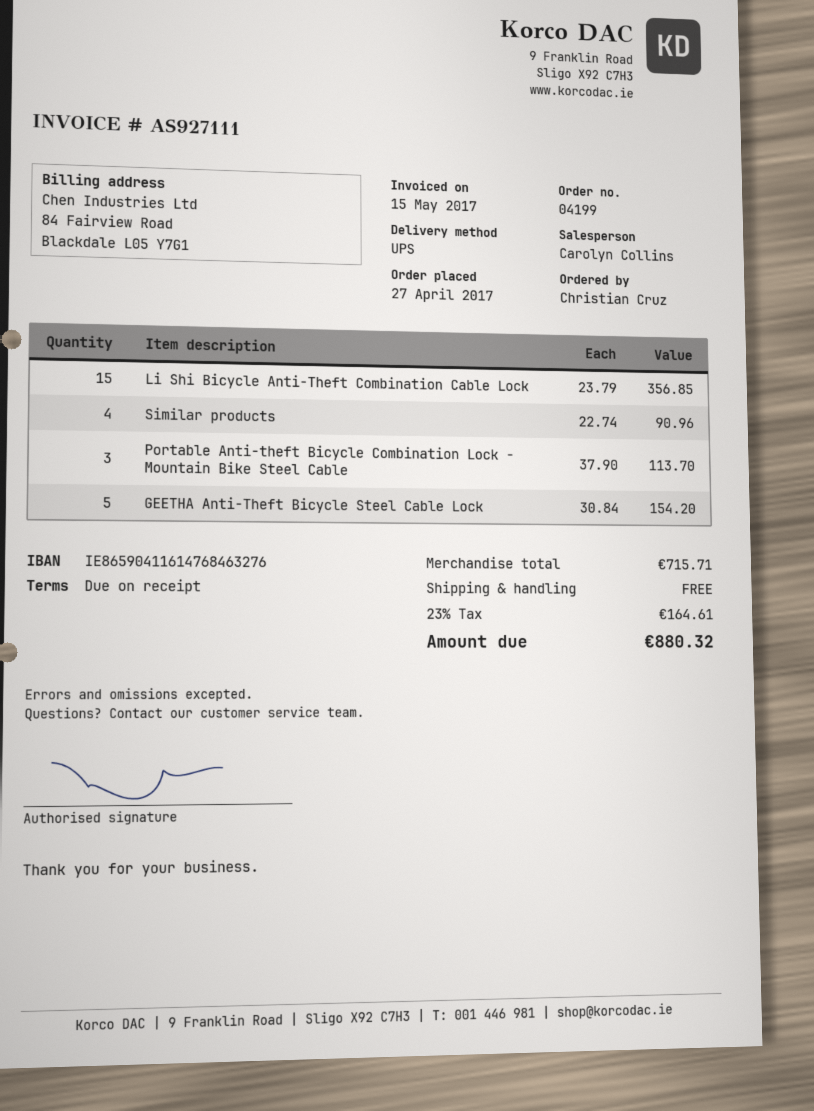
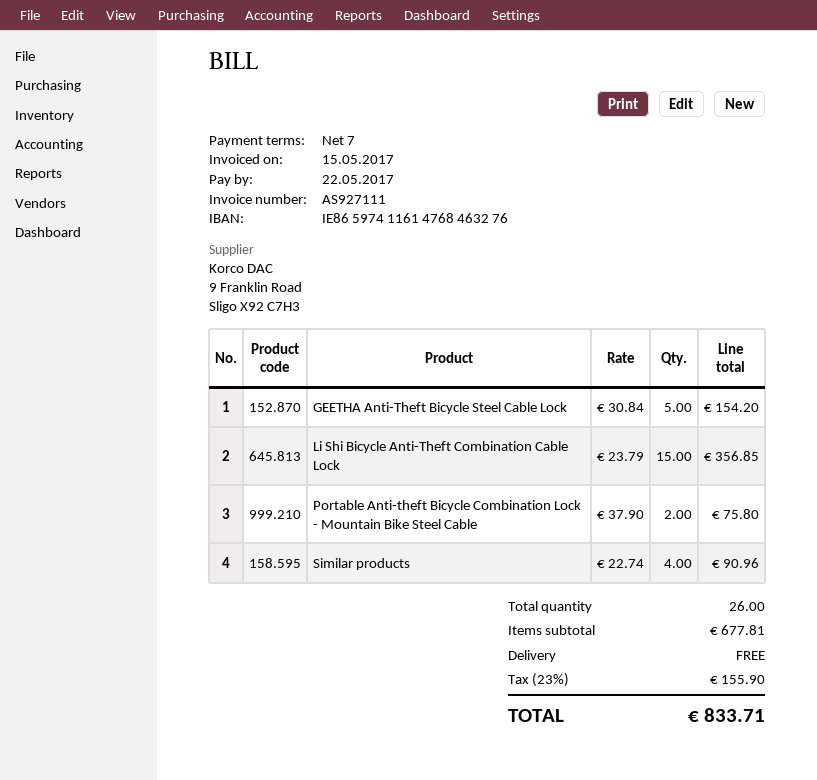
payment terms: on receipt -> 7 days
bank account: IE86590411614768463276 -> IE86597411614768463276
Portable Anti-theft Bicycle Combination Lock - Mountain Bike Steel Cable: 3 x 37.90 = 113.70 -> 2 x 37.90 = 75.80
subtotal: 715.71 -> 677.81
tax: 23% = 164.61 -> 23% = 155.90
total: 880.32 -> 833.71

